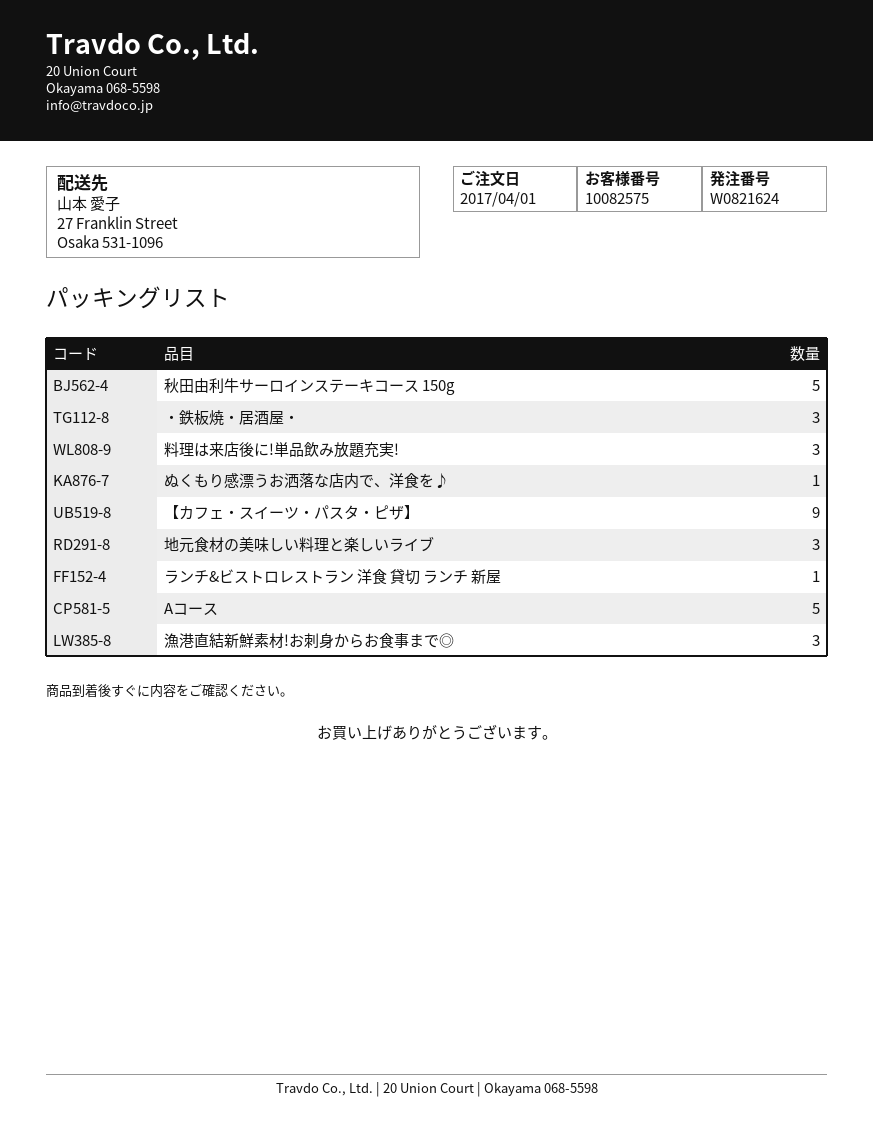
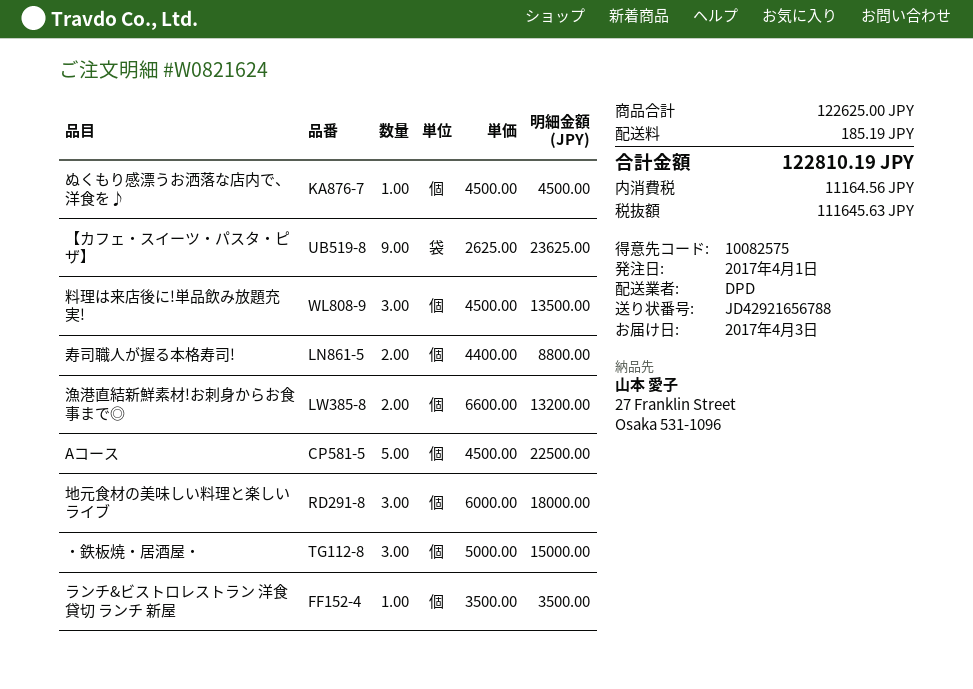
秋田由利牛サーロインステーキコース 150g: 5 -> none
漁港直結新鮮素材!お刺身からお食事まで◎: 3 -> 2
寿司職人が握る本格寿司!: none -> 2

